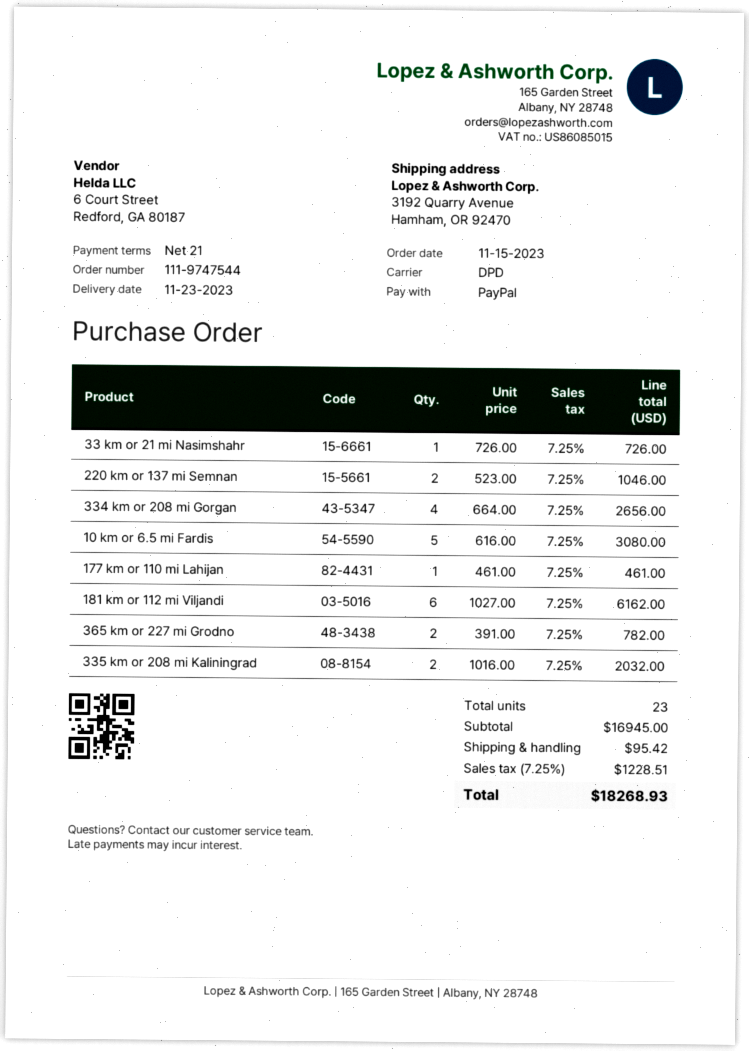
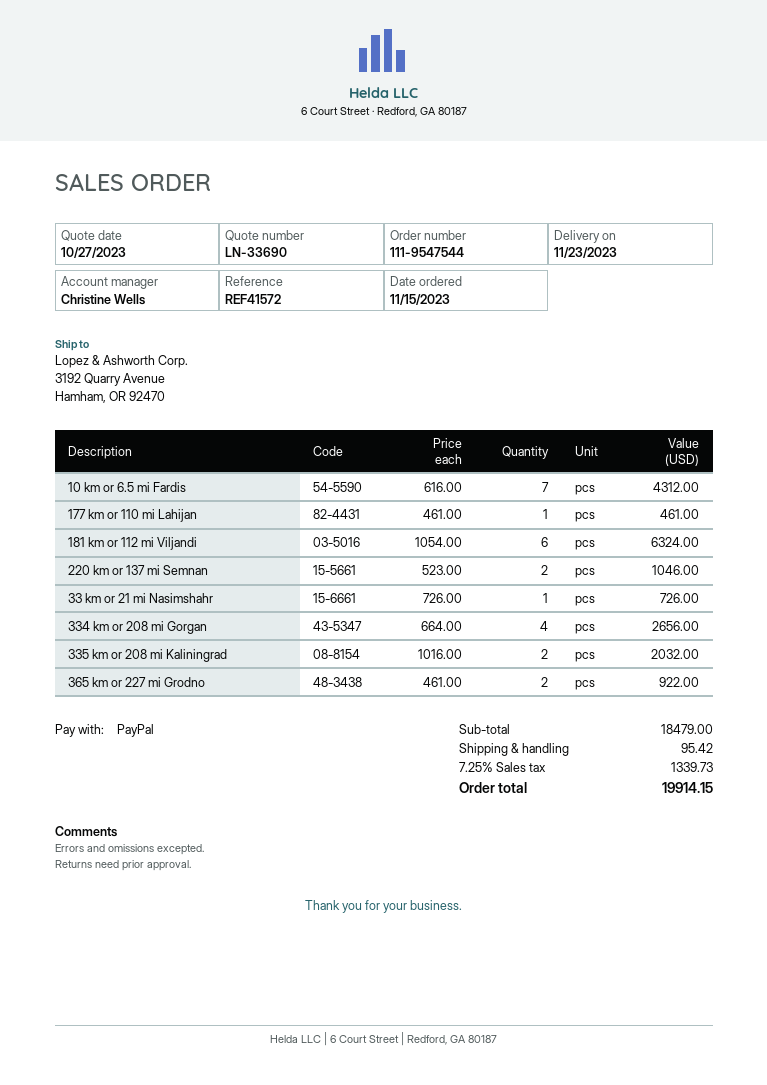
order number: 111-9747544 -> 111-9547544
10 km or 6.5 mi Fardis: 5 x 616.00 = 3080.00 -> 7 x 616.00 = 4312.00
181 km or 112 mi Viljandi: 6 x 1027.00 = 6162.00 -> 6 x 1054.00 = 6324.00
365 km or 227 mi Grodno: 2 x 391.00 = 782.00 -> 2 x 461.00 = 922.00
subtotal: 16945.00 -> 18479.00
tax: 7.25% = 1228.51 -> 7.25% = 1339.73
total: 18268.93 -> 19914.15

